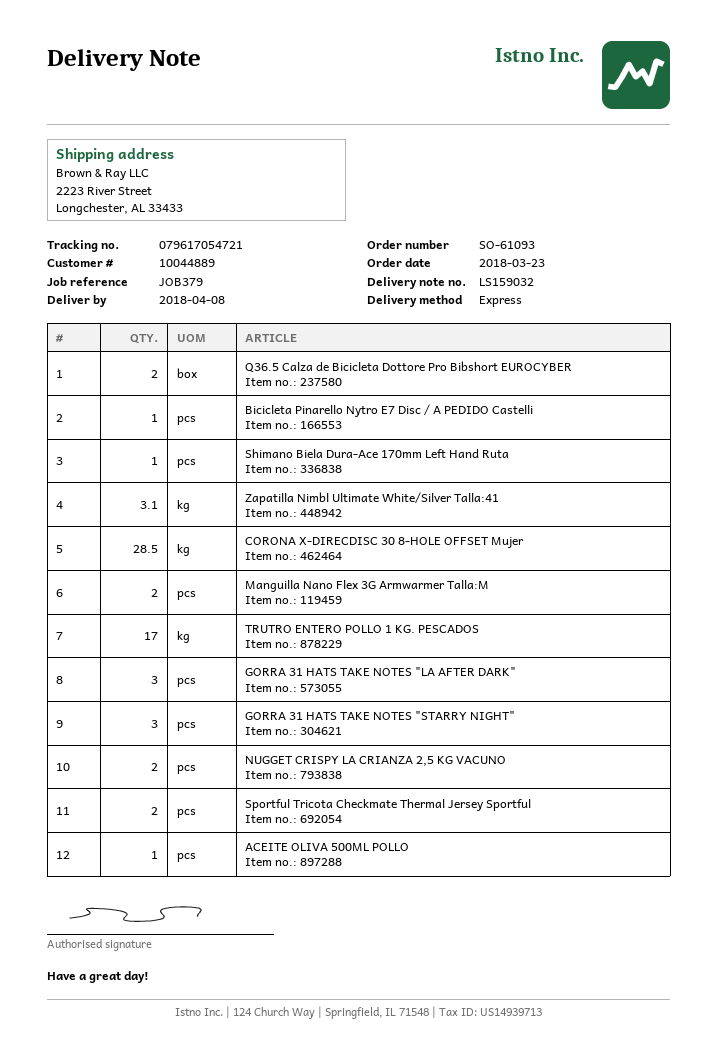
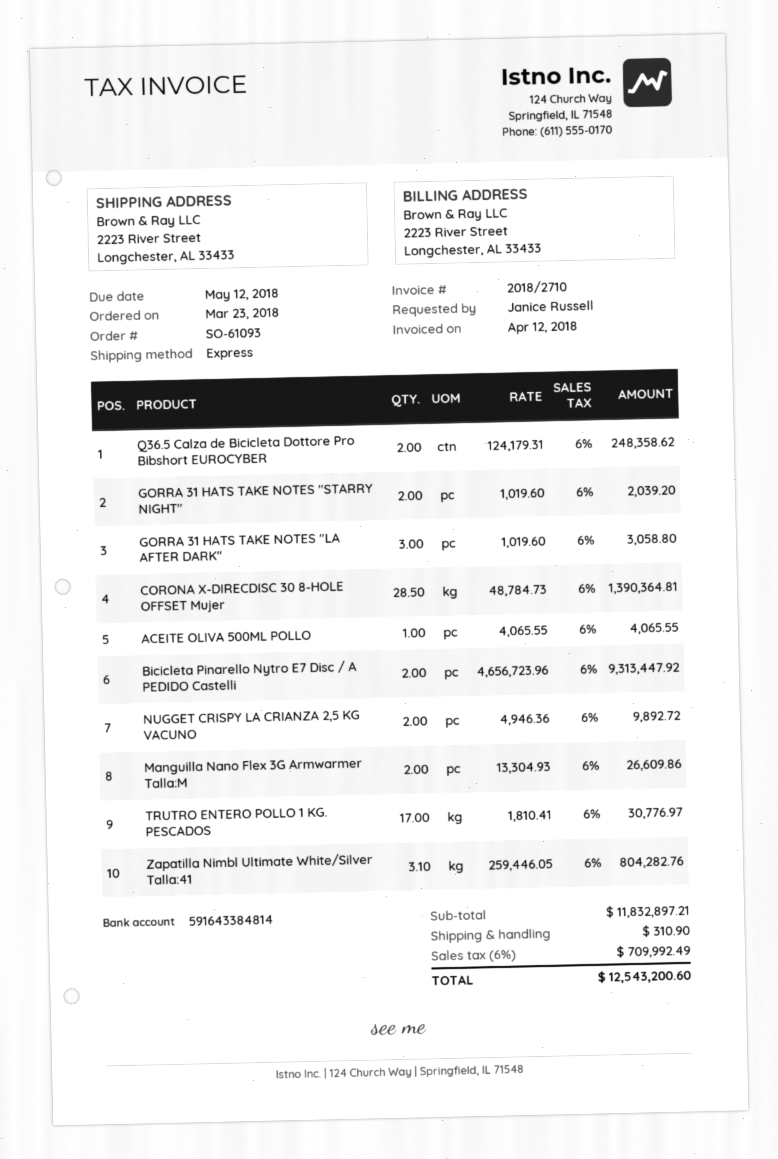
Bicicleta Pinarello Nytro E7 Disc / A PEDIDO Castelli: 1 -> 2
Shimano Biela Dura-Ace 170mm Left Hand Ruta: 1 -> none
GORRA 31 HATS TAKE NOTES "STARRY NIGHT": 3 -> 2
Sportful Tricota Checkmate Thermal Jersey Sportful: 2 -> none

